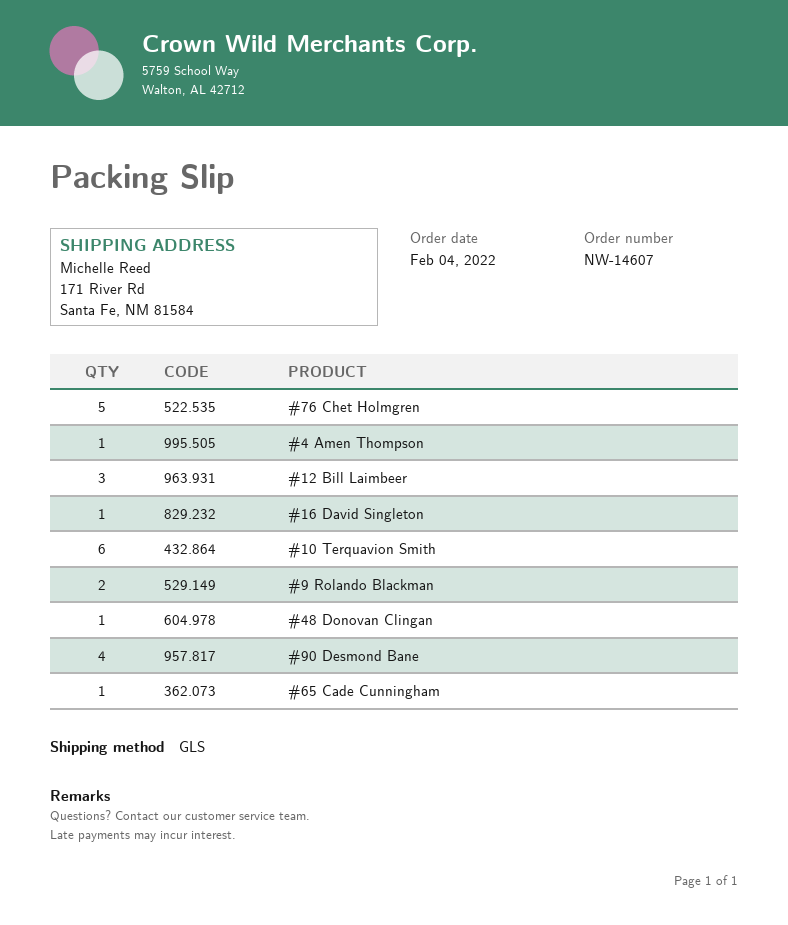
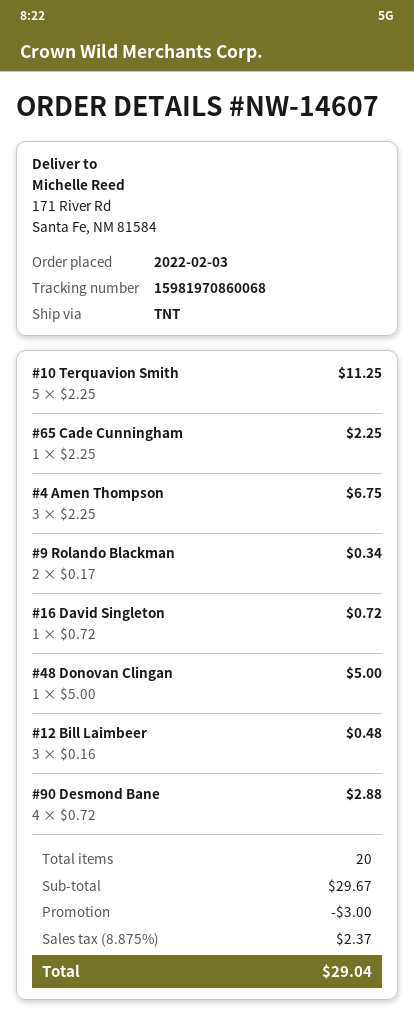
order date: 2022-02-04 -> 2022-02-03
shipping method: GLS -> TNT
#76 Chet Holmgren: 5 -> none
#4 Amen Thompson: 1 -> 3
#10 Terquavion Smith: 6 -> 5

